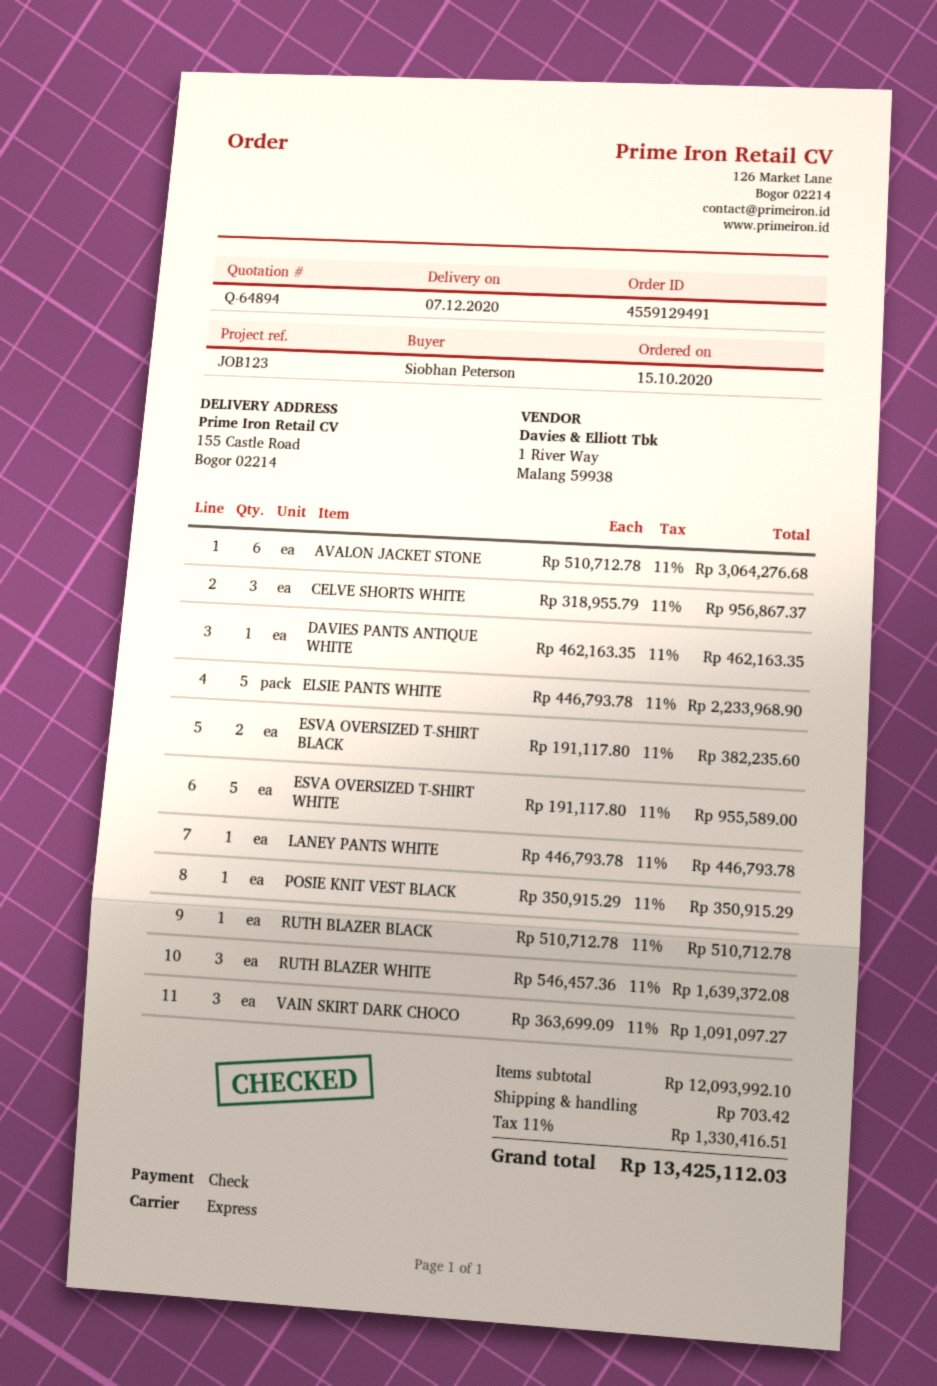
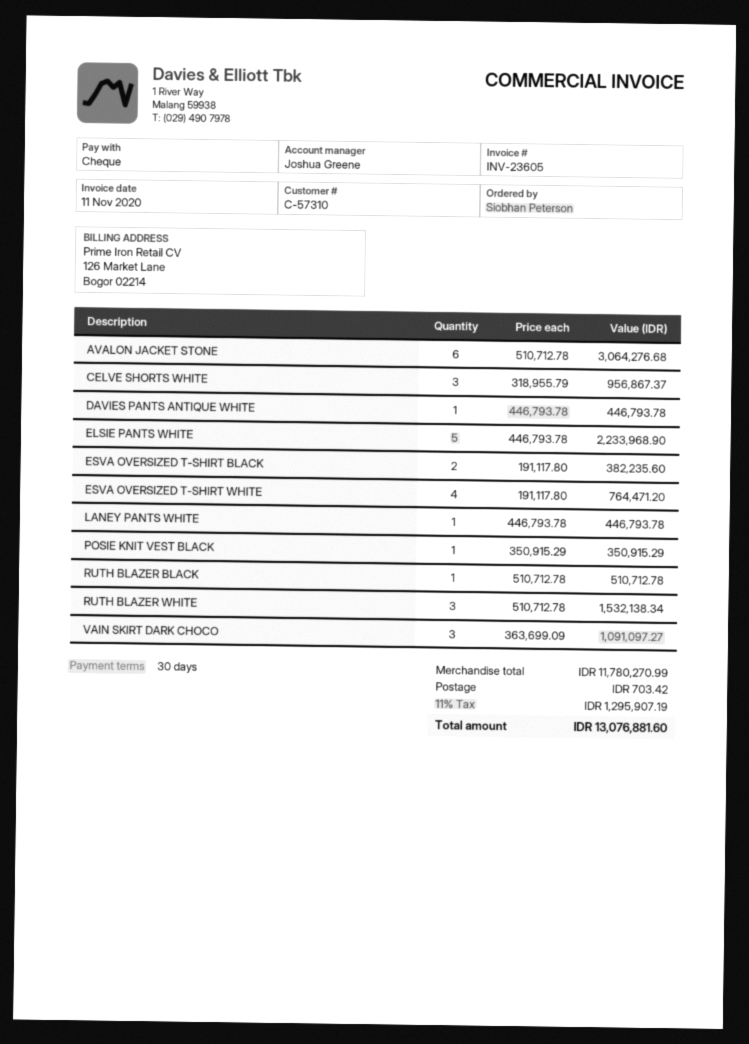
DAVIES PANTS ANTIQUE WHITE: 1 x 462163.35 = 462163.35 -> 1 x 446793.78 = 446793.78
ESVA OVERSIZED T-SHIRT WHITE: 5 x 191117.80 = 955589.00 -> 4 x 191117.80 = 764471.20
RUTH BLAZER WHITE: 3 x 546457.36 = 1639372.08 -> 3 x 510712.78 = 1532138.34
subtotal: 12093992.10 -> 11780270.99
tax: 11% = 1330416.51 -> 11% = 1295907.19
total: 13425112.03 -> 13076881.60

